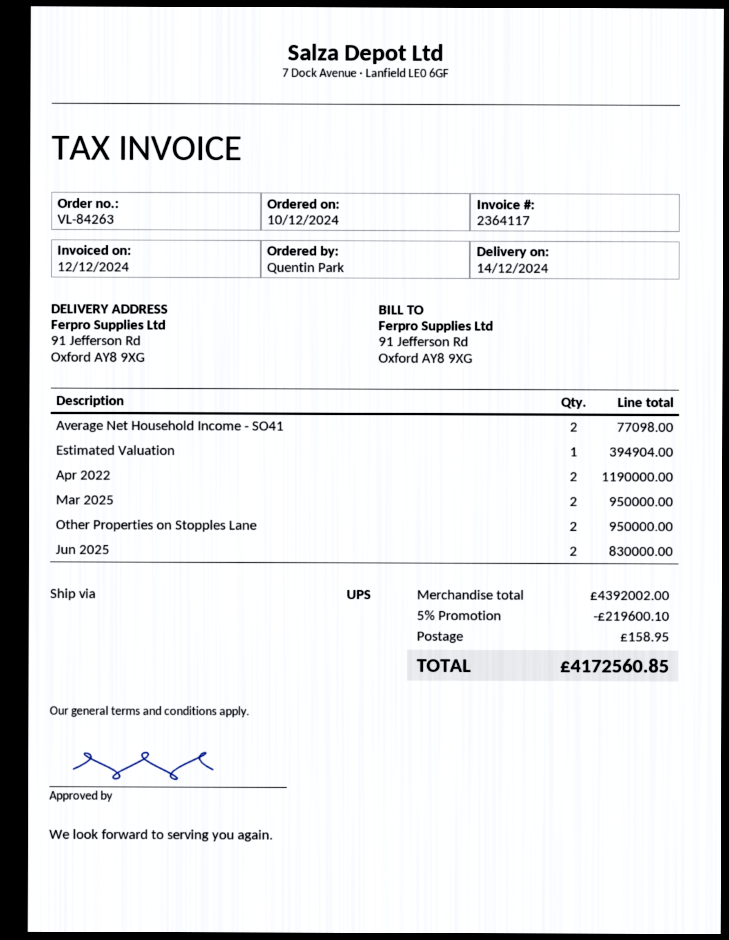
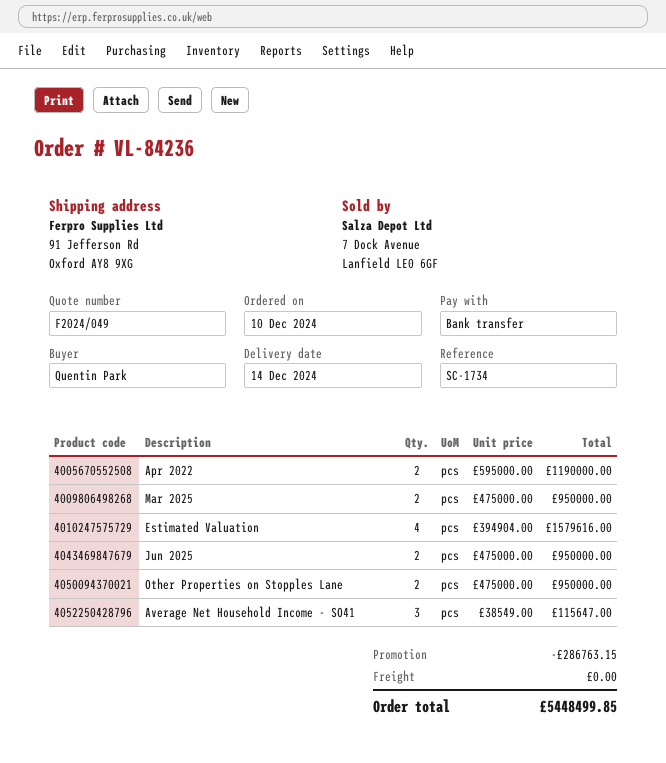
order number: VL-84263 -> VL-84236
Average Net Household Income - SO41: 2 for 77098.00 -> 3 for 115647.00
Estimated Valuation: 1 for 394904.00 -> 4 for 1579616.00
Jun 2025: 2 for 830000.00 -> 2 for 950000.00
discount: 219600.10 -> 286763.15
shipping: 158.95 -> 0.00
total: 4172560.85 -> 5448499.85

